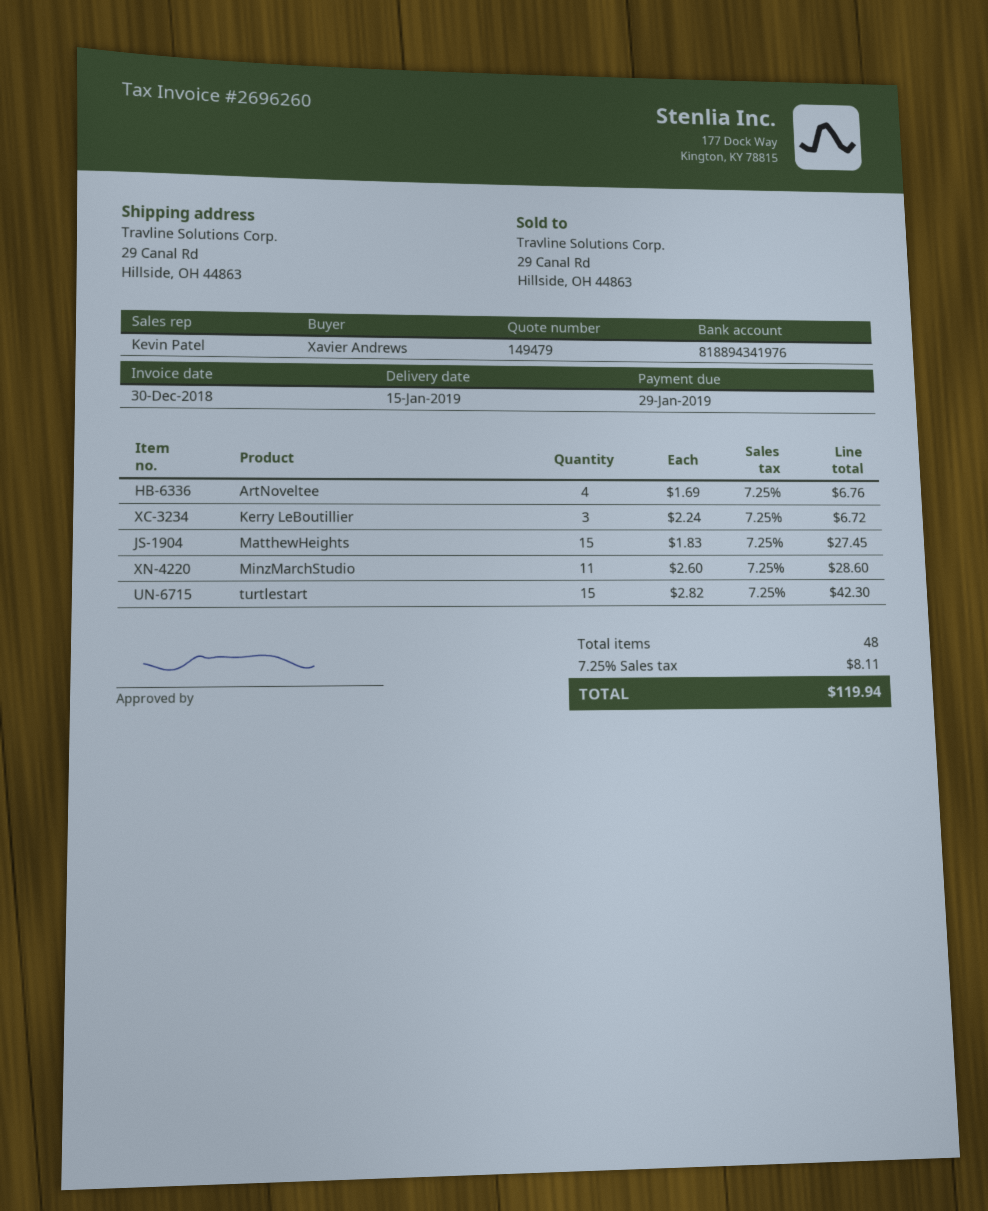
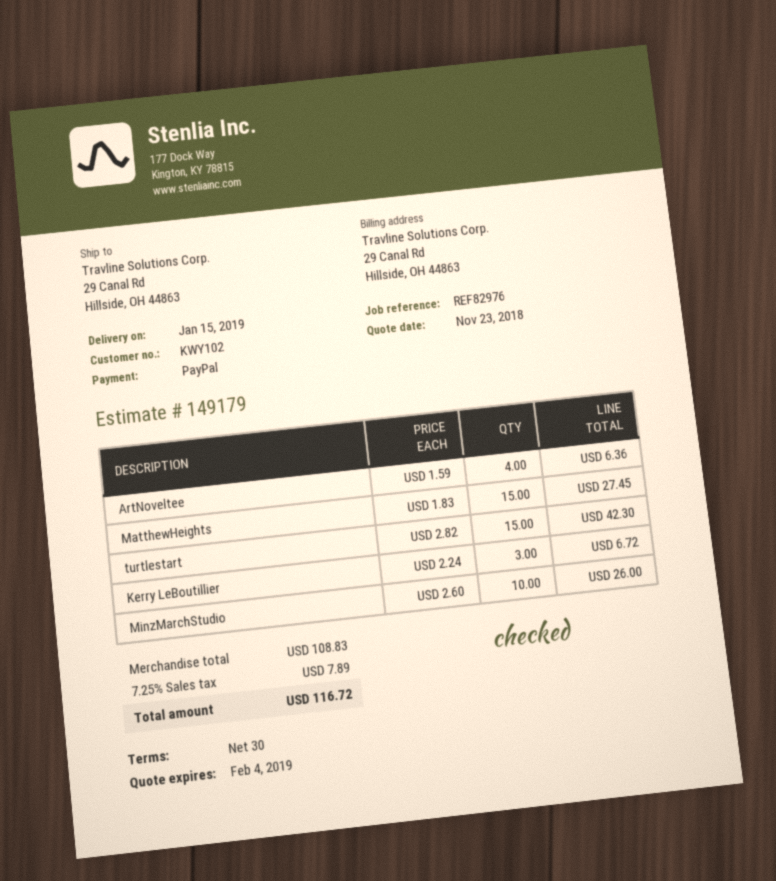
quote number: 149479 -> 149179
ArtNoveltee: 4 x 1.69 = 6.76 -> 4 x 1.59 = 6.36
MinzMarchStudio: 11 x 2.60 = 28.60 -> 10 x 2.60 = 26.00
tax: 7.25% = 8.11 -> 7.25% = 7.89
total: 119.94 -> 116.72

